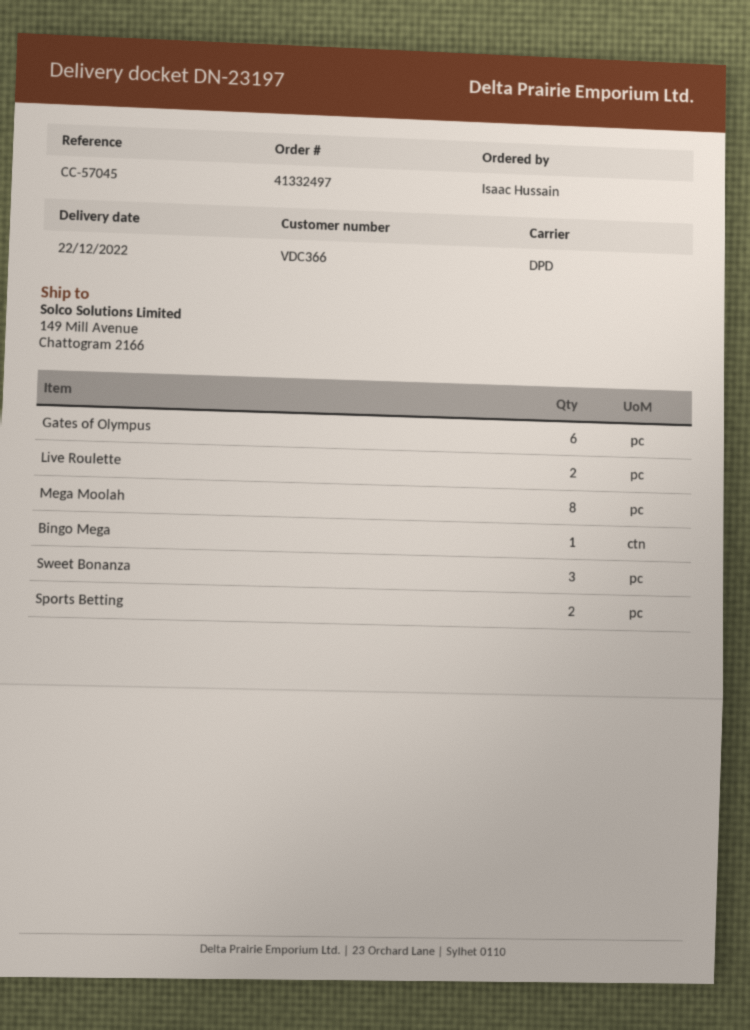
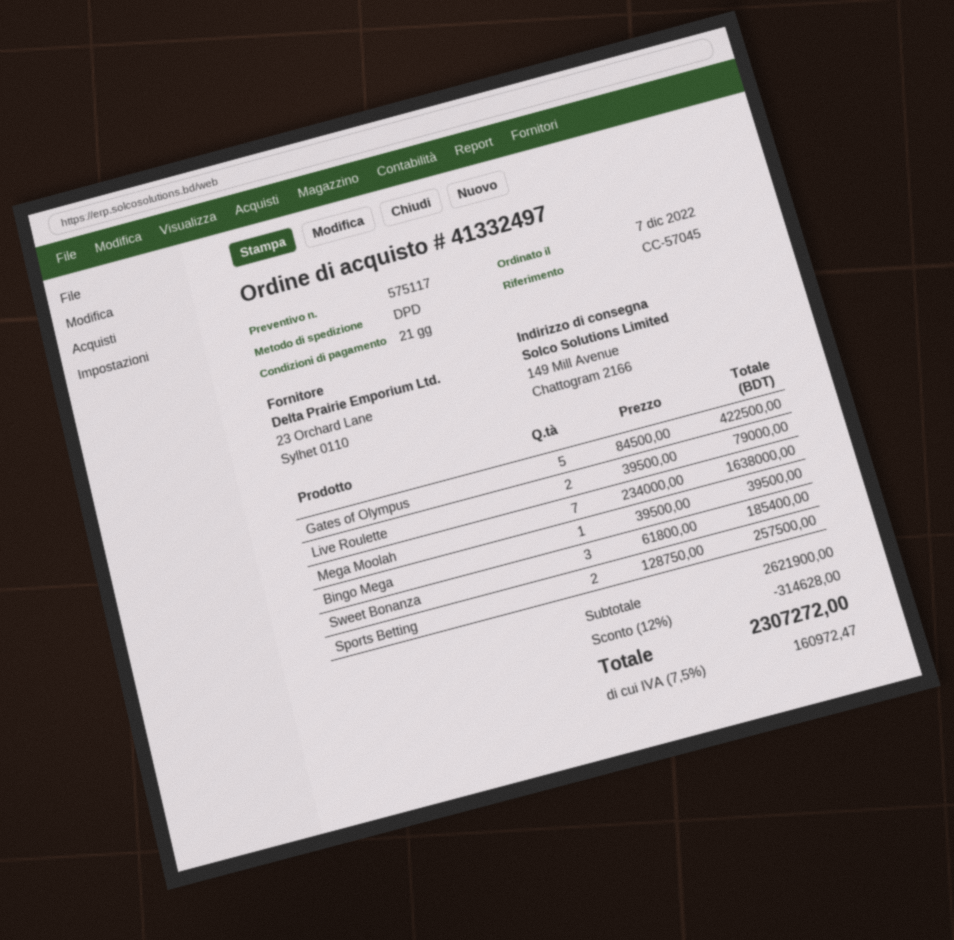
Gates of Olympus: 6 -> 5
Mega Moolah: 8 -> 7

